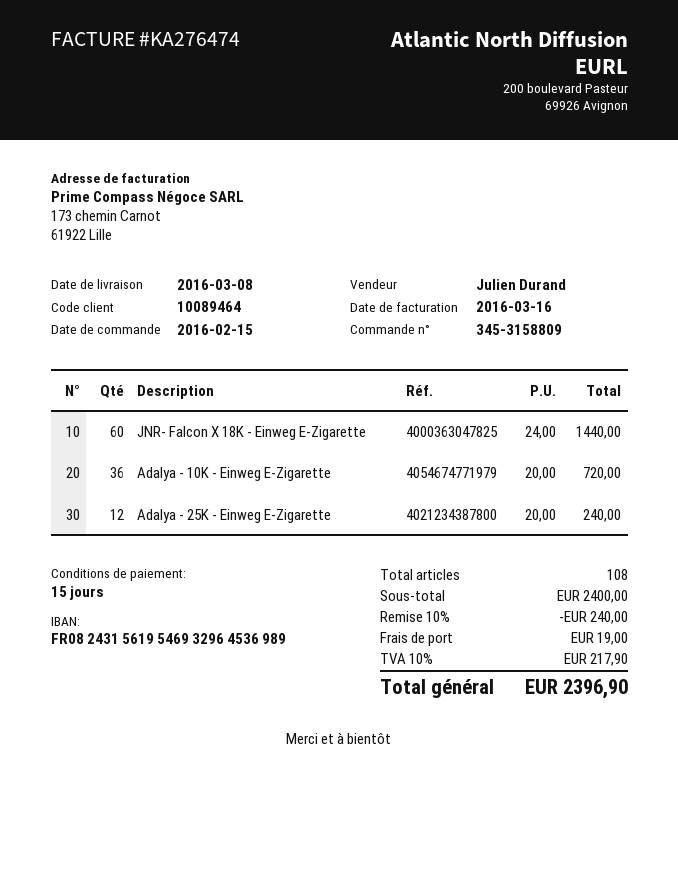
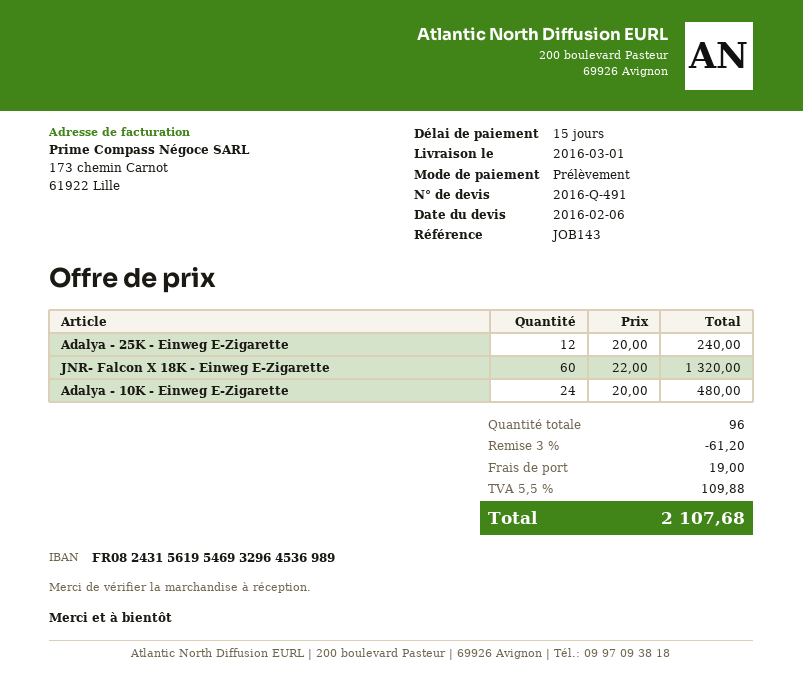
delivery date: 2016-03-08 -> 2016-03-01
JNR- Falcon X 18K - Einweg E-Zigarette: 60 x 24.00 = 1440.00 -> 60 x 22.00 = 1320.00
Adalya - 10K - Einweg E-Zigarette: 36 x 20.00 = 720.00 -> 24 x 20.00 = 480.00
total quantity: 108 -> 96
discount: 10% = 240.00 -> 3% = 61.20
tax: 10% = 217.90 -> 5.5% = 109.88
total: 2396.90 -> 2107.68

